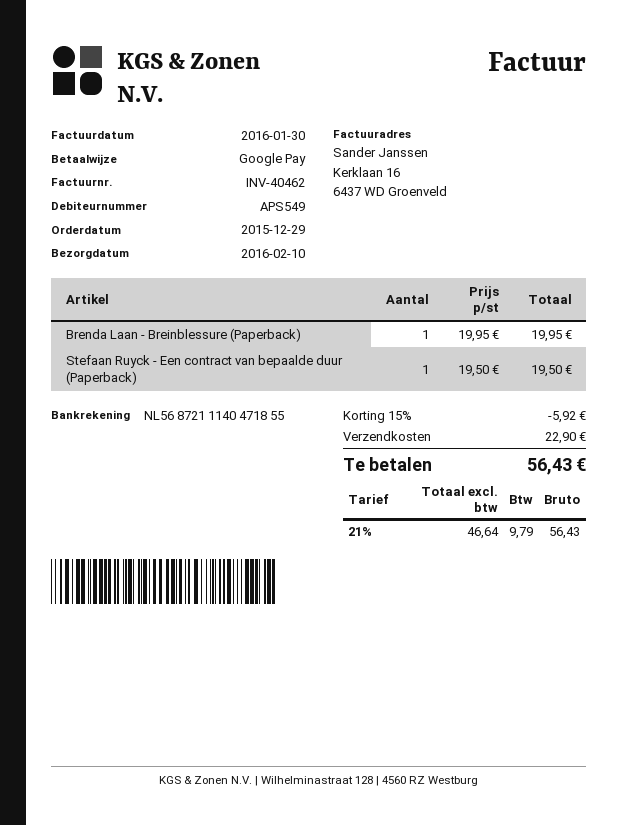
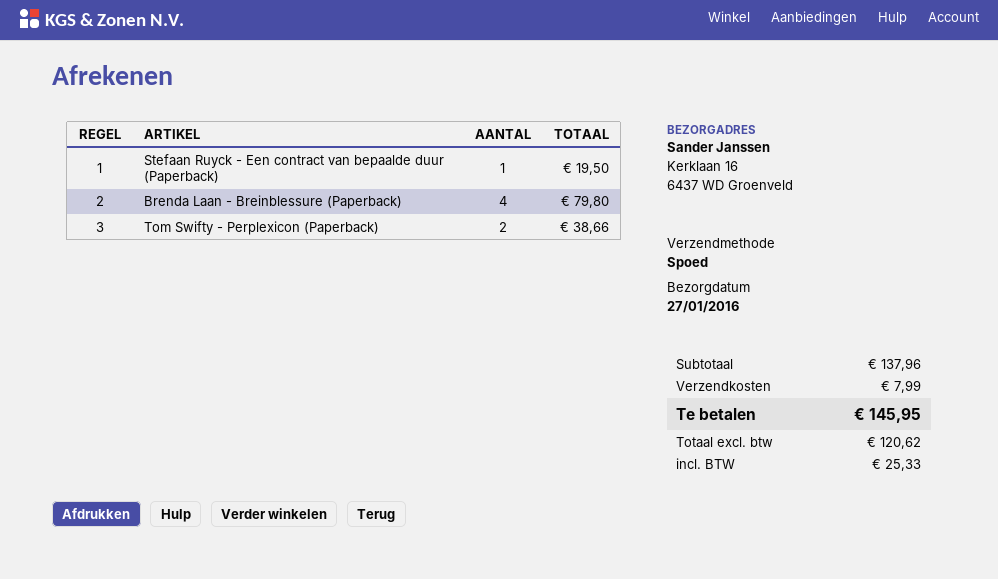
delivery date: 2016-02-10 -> 2016-01-27
Brenda Laan - Breinblessure (Paperback): 1 for 19.95 -> 4 for 79.80
Tom Swifty - Perplexicon (Paperback): none -> 2 for 38.66
discount: 15% = 5.92 -> none
shipping: 22.90 -> 7.99
net: 46.64 -> 120.62
tax: 9.79 -> 25.33
total: 56.43 -> 145.95

